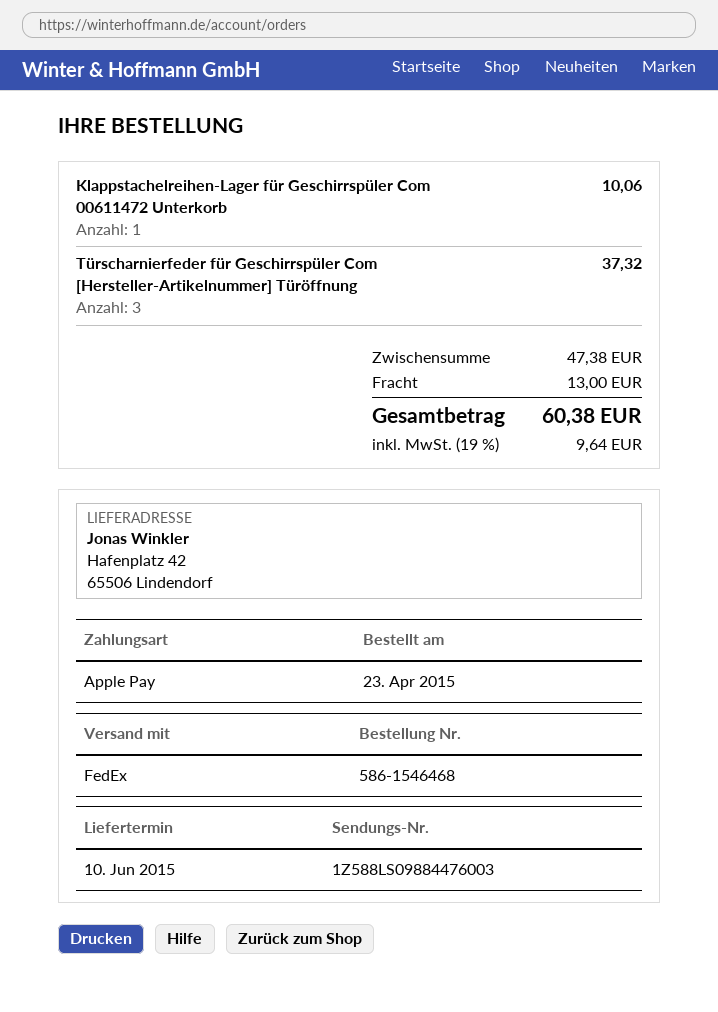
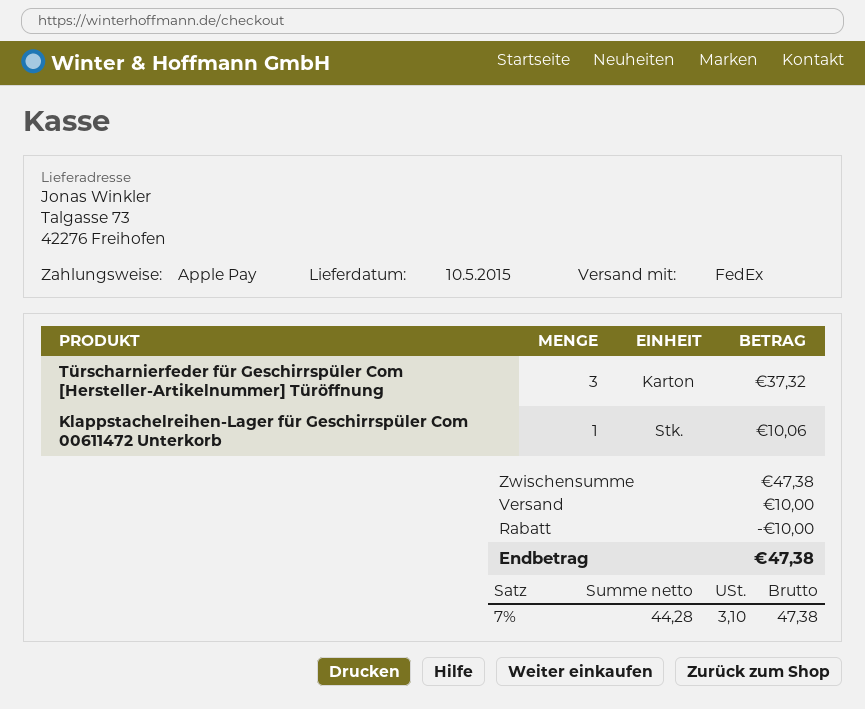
delivery date: 2015-06-10 -> 2015-05-10
ship to: Hafenplatz 42, 65506 Lindendorf -> Talgasse 73, 42276 Freihofen
discount: none -> 10.00
shipping: 13.00 -> 10.00
tax: 19% = 9.64 -> 7% = 3.10
total: 60.38 -> 47.38

